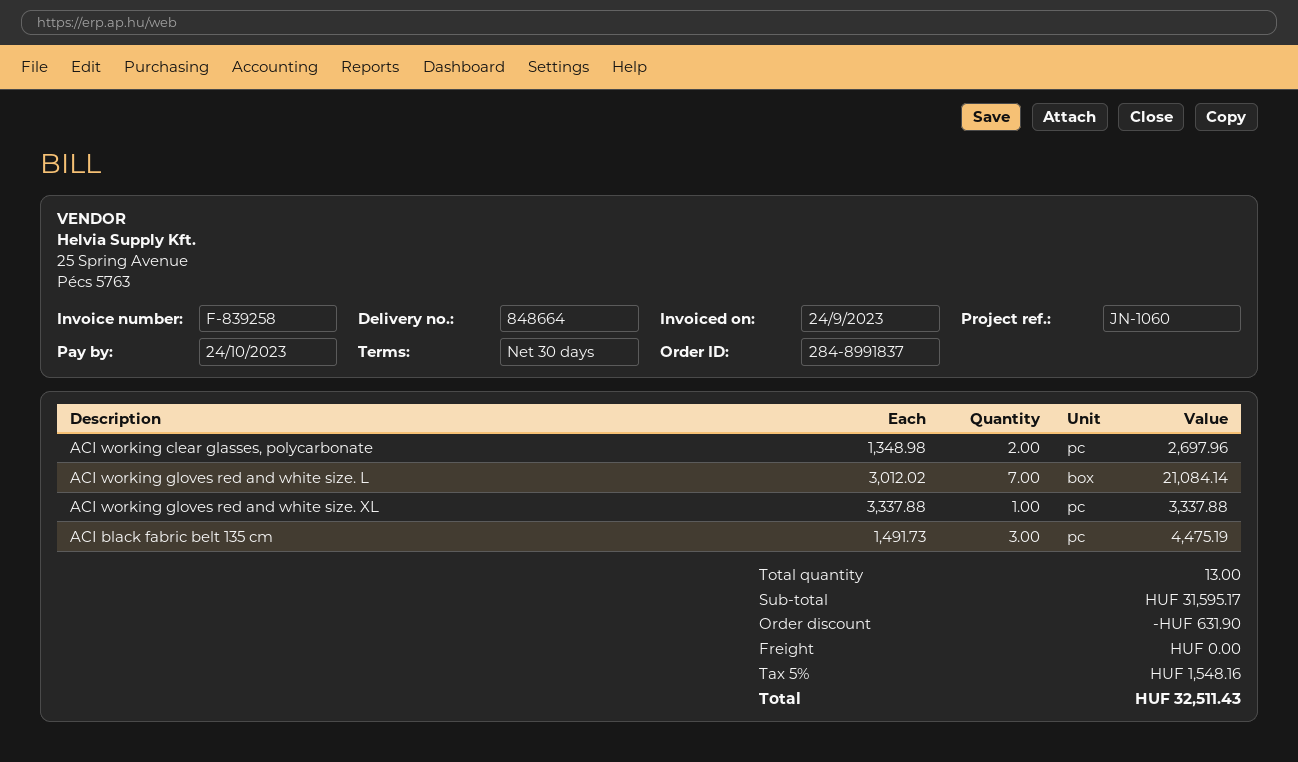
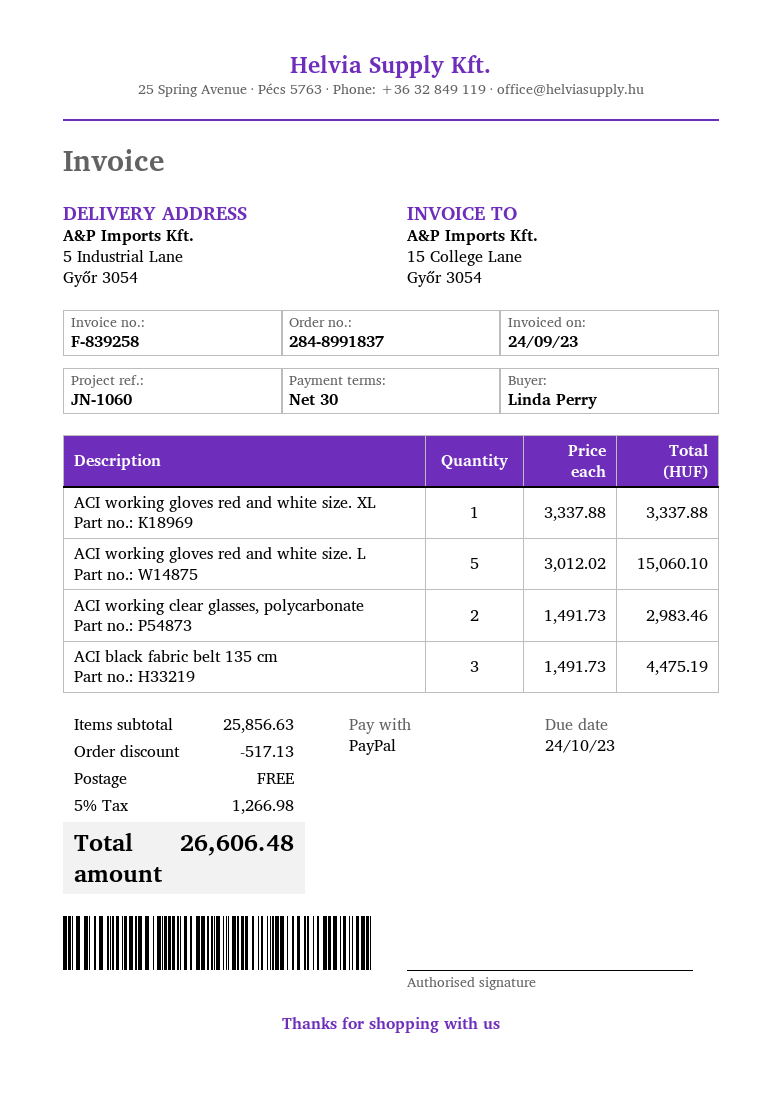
ACI working clear glasses, polycarbonate: 2 x 1348.98 = 2697.96 -> 2 x 1491.73 = 2983.46
ACI working gloves red and white size. L: 7 x 3012.02 = 21084.14 -> 5 x 3012.02 = 15060.10
subtotal: 31595.17 -> 25856.63
discount: 631.90 -> 517.13
tax: 5% = 1548.16 -> 5% = 1266.98
total: 32511.43 -> 26606.48

